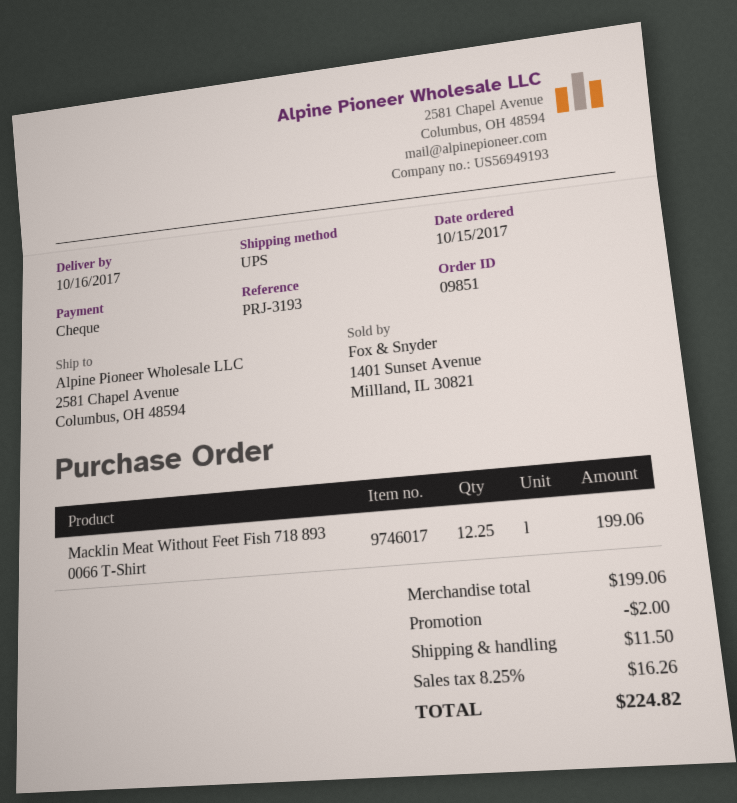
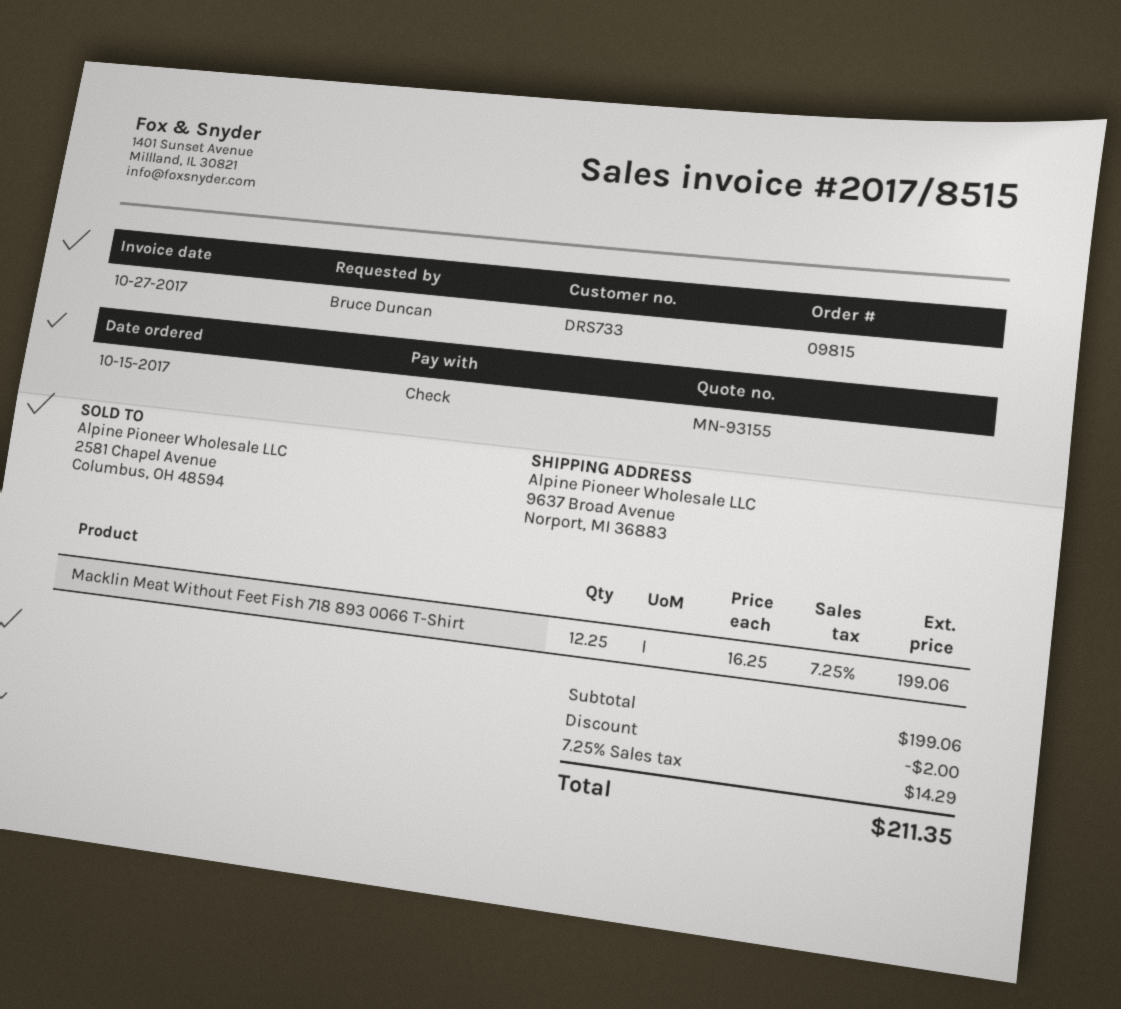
order number: 09851 -> 09815
ship to: 2581 Chapel Avenue, Columbus, OH 48594 -> 9637 Broad Avenue, Norport, MI 36883
shipping: 11.50 -> none
tax: 8.25% = 16.26 -> 7.25% = 14.29
total: 224.82 -> 211.35

